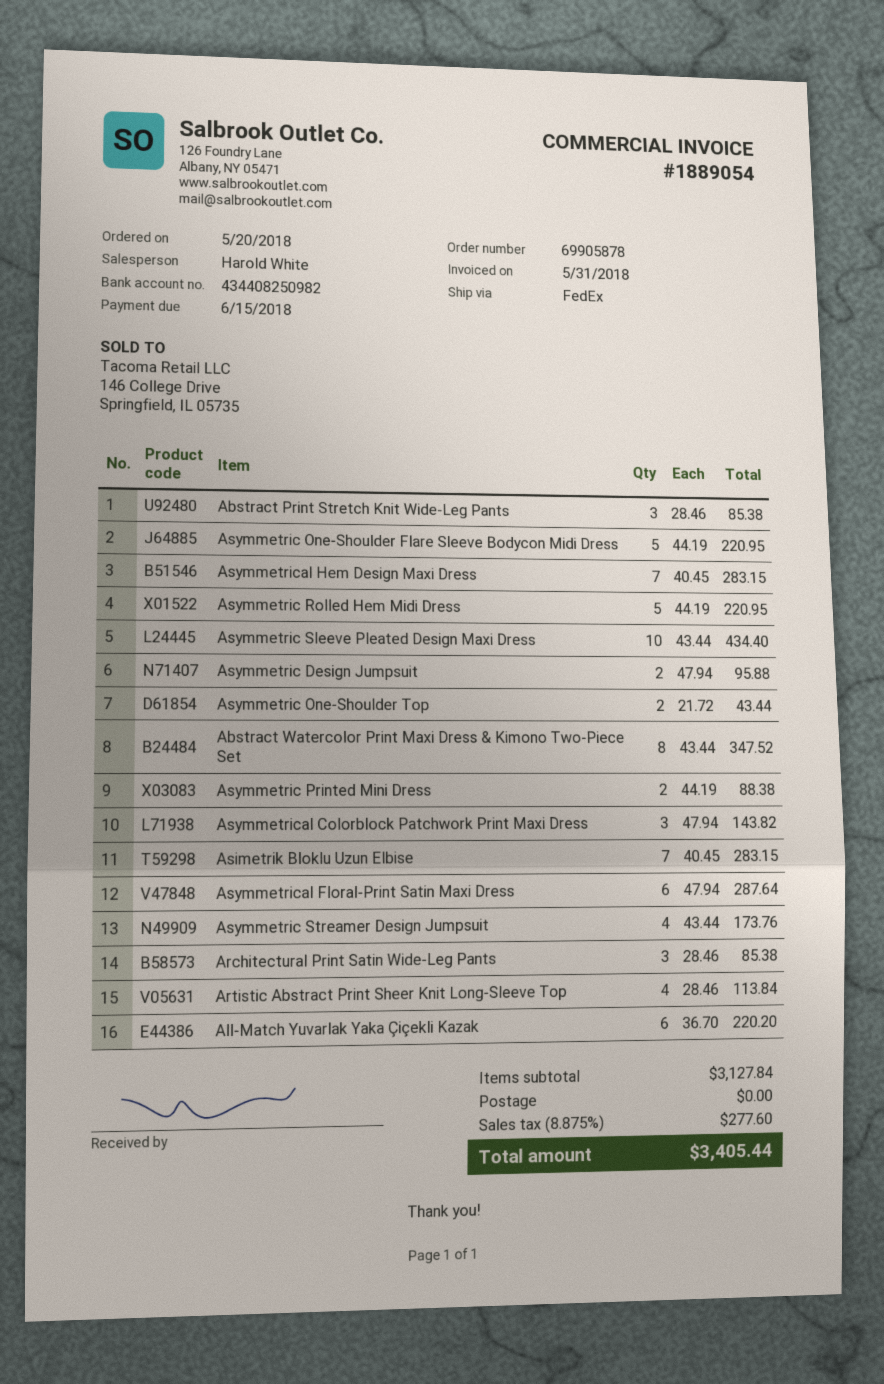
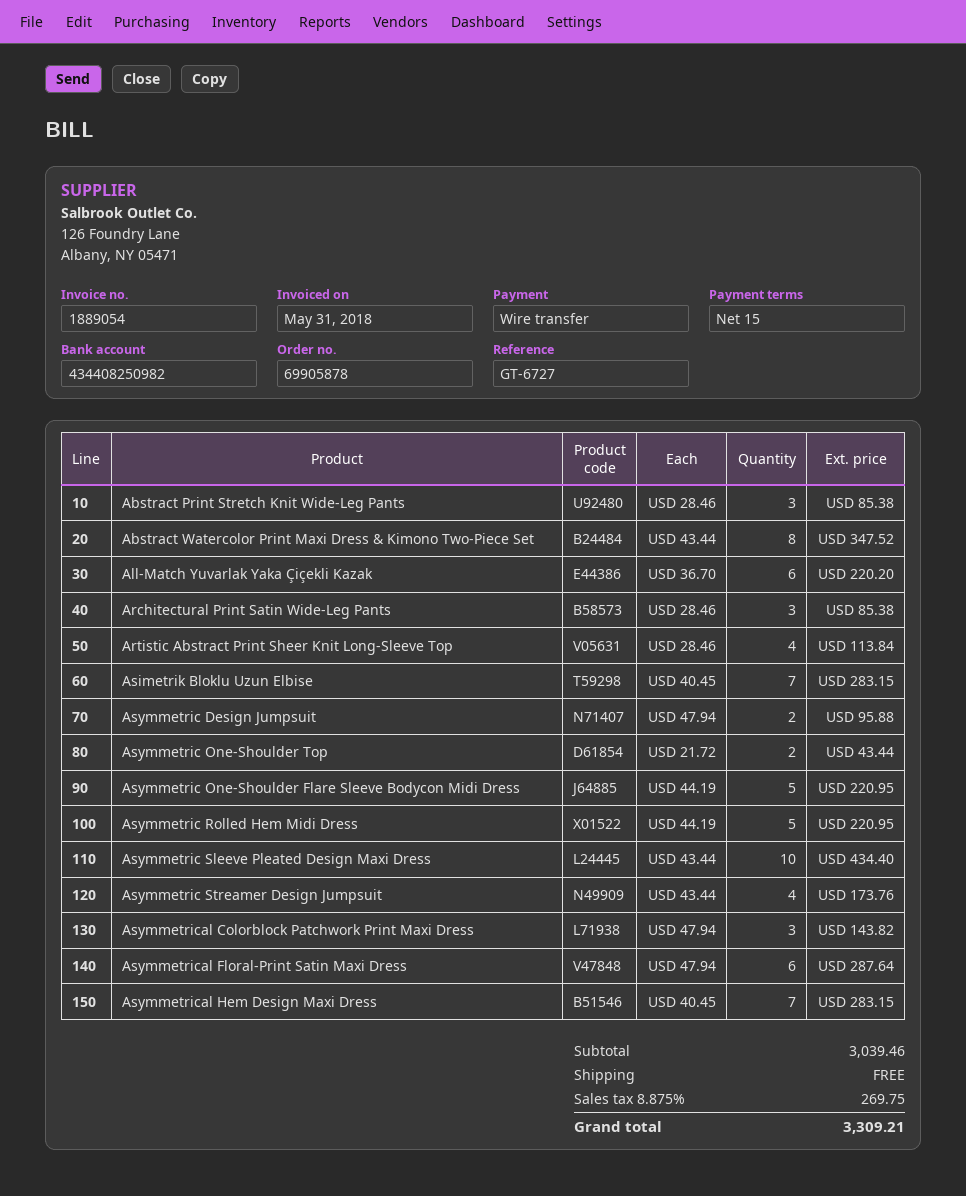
Asymmetric Printed Mini Dress: 2 x 44.19 = 88.38 -> none
subtotal: 3127.84 -> 3039.46
tax: 8.875% = 277.60 -> 8.875% = 269.75
total: 3405.44 -> 3309.21

